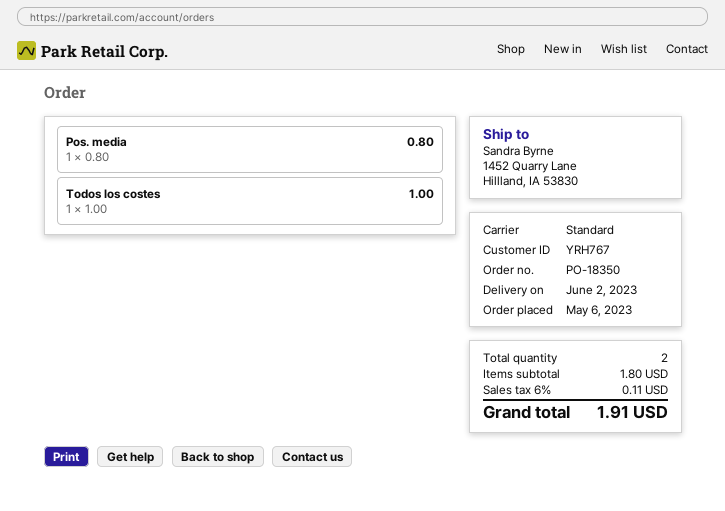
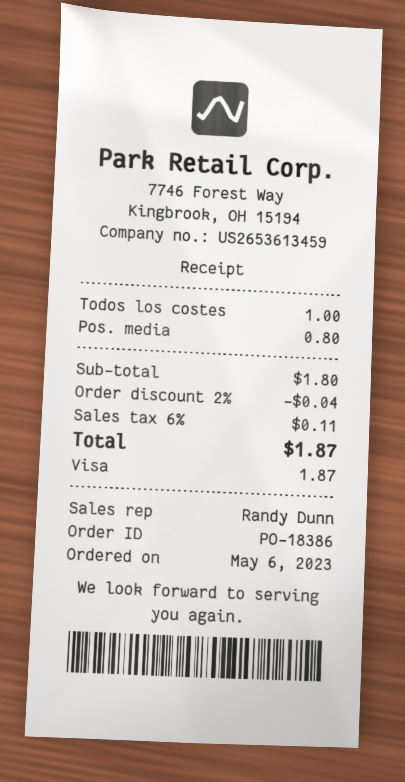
order number: PO-18350 -> PO-18386
discount: none -> 2% = 0.04
total: 1.91 -> 1.87

